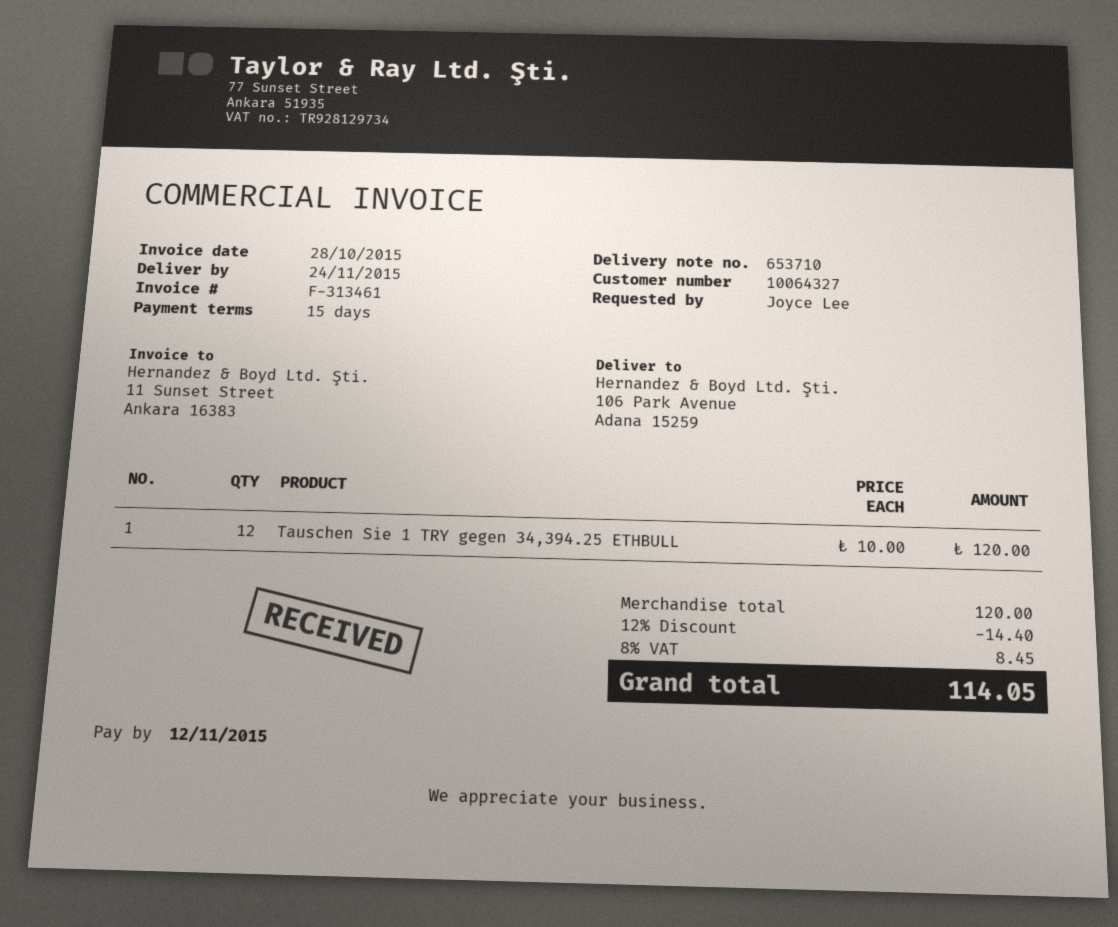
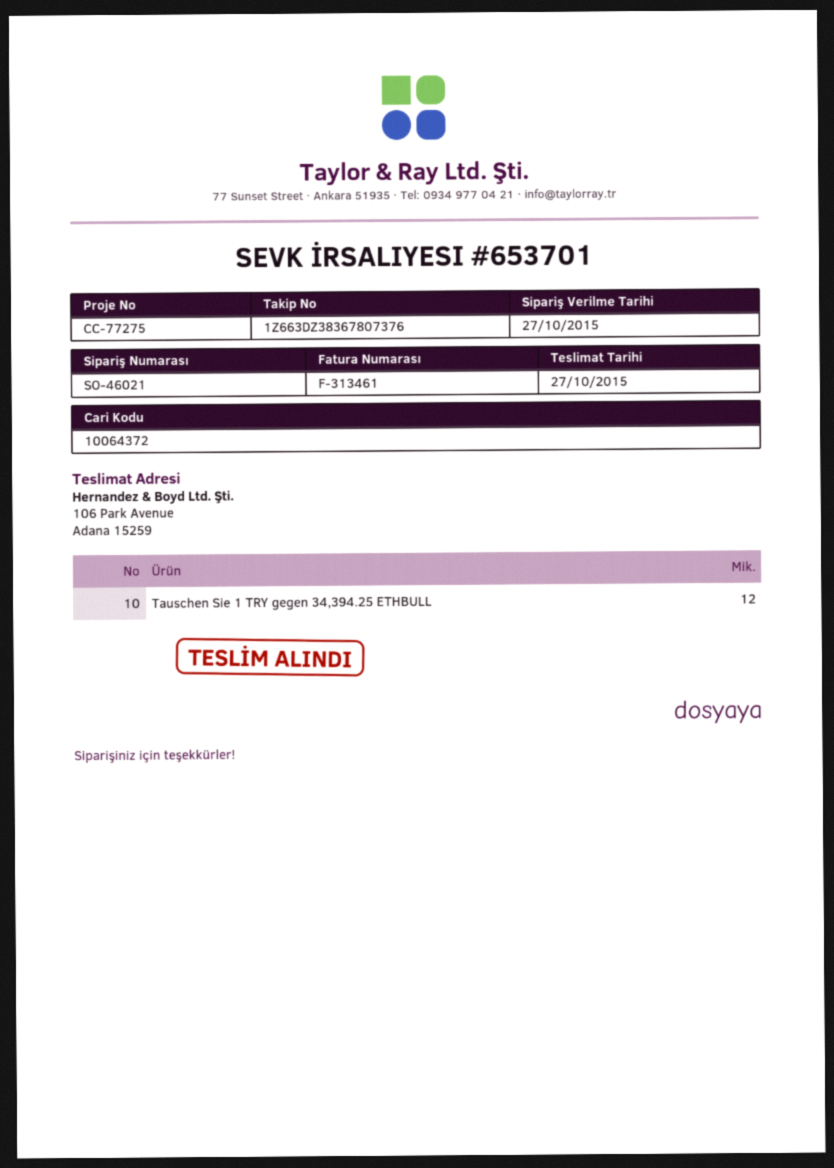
delivery note number: 653710 -> 653701
delivery date: 2015-11-24 -> 2015-10-27
customer number: 10064327 -> 10064372

